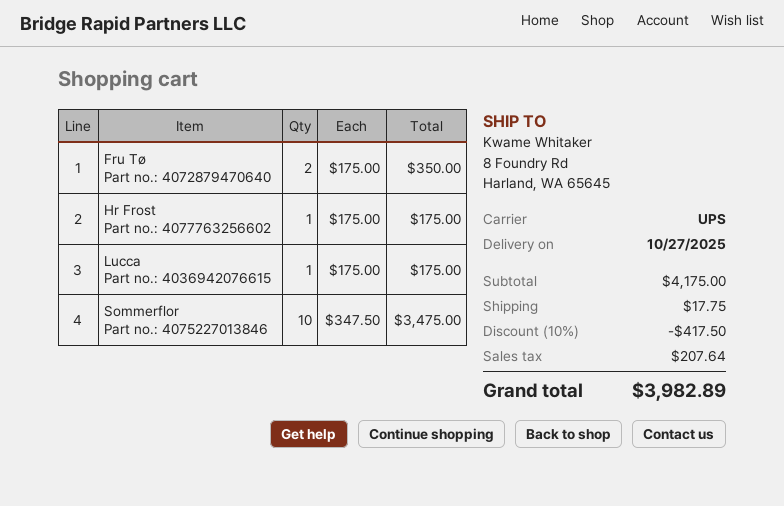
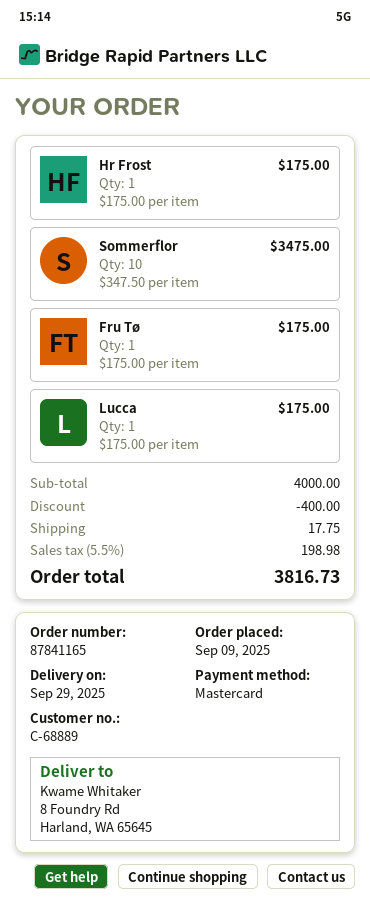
delivery date: 2025-10-27 -> 2025-09-29
Fru Tø: 2 x 175.00 = 350.00 -> 1 x 175.00 = 175.00
subtotal: 4175.00 -> 4000.00
discount: 417.50 -> 400.00
tax: 207.64 -> 198.98
total: 3982.89 -> 3816.73

